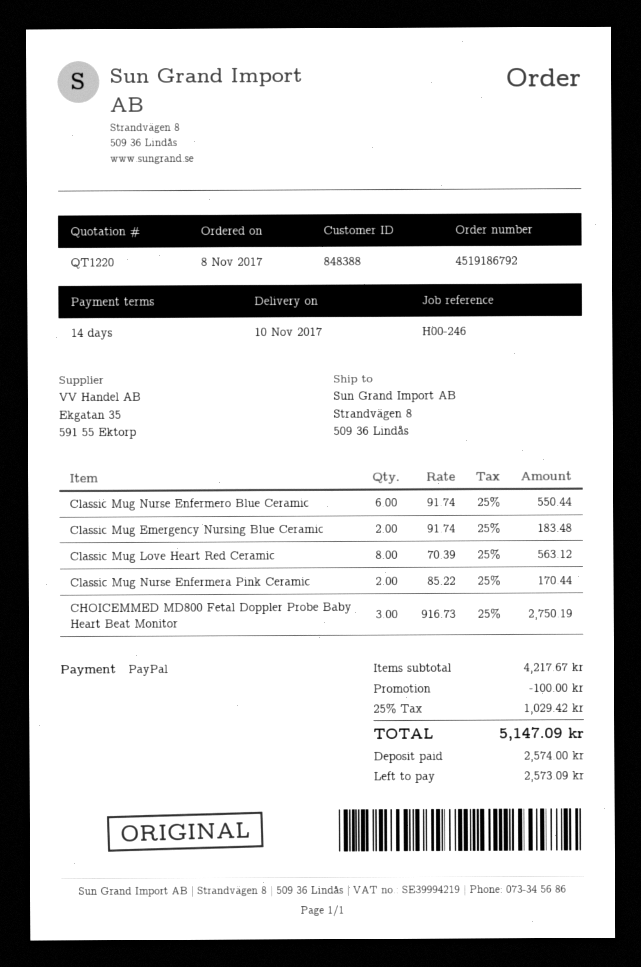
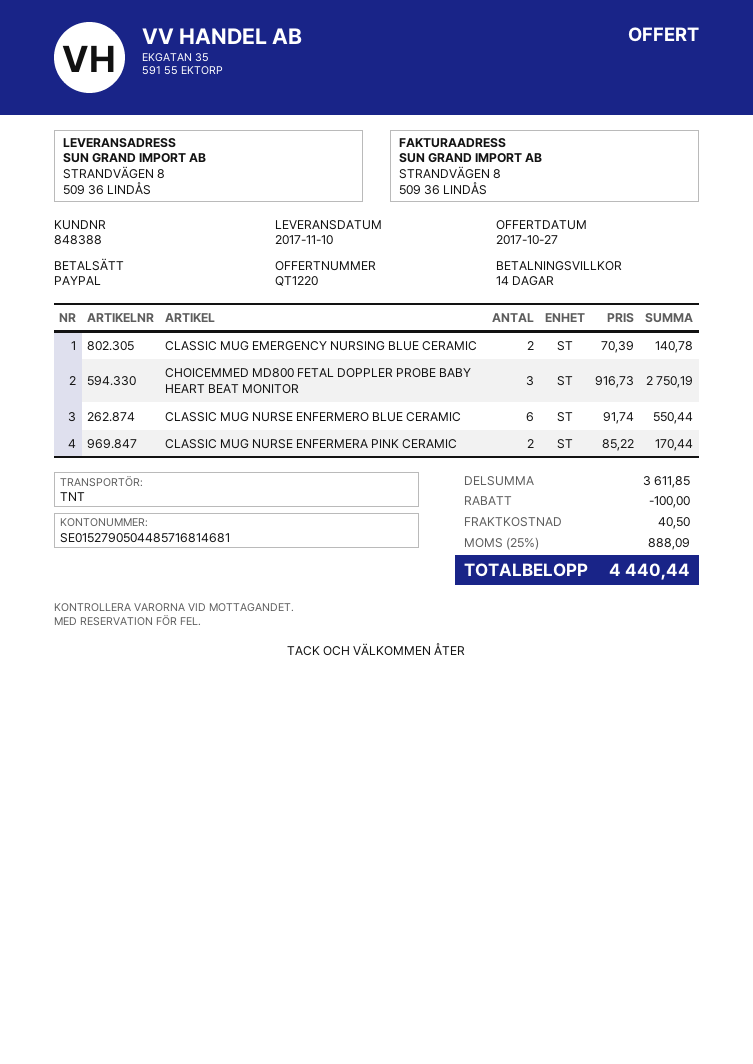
Classic Mug Emergency Nursing Blue Ceramic: 2 x 91.74 = 183.48 -> 2 x 70.39 = 140.78
Classic Mug Love Heart Red Ceramic: 8 x 70.39 = 563.12 -> none
subtotal: 4217.67 -> 3611.85
shipping: none -> 40.50
tax: 25% = 1029.42 -> 25% = 888.09
total: 5147.09 -> 4440.44

